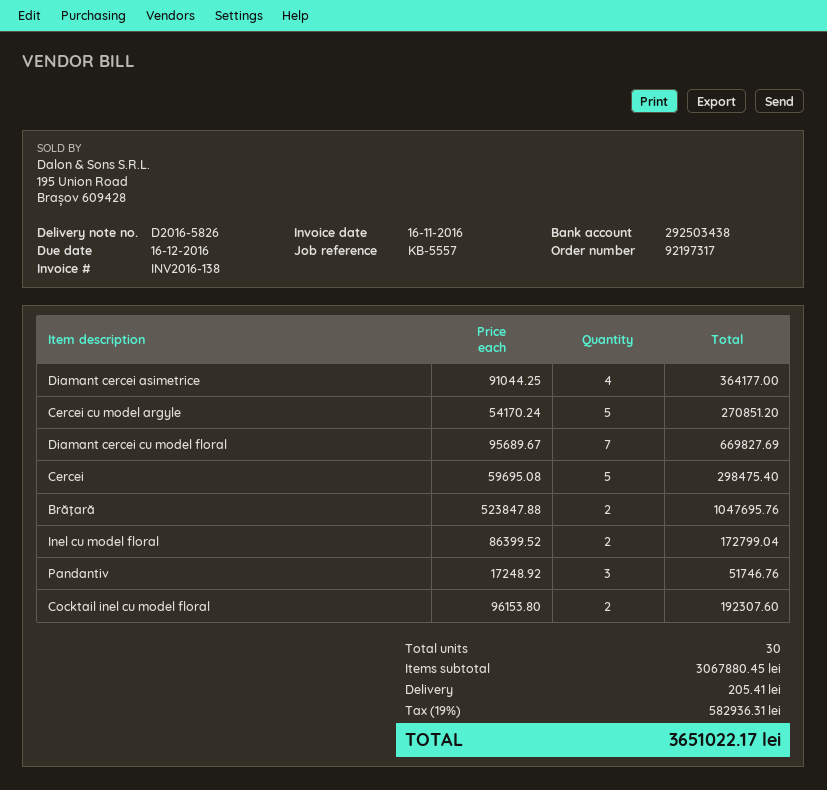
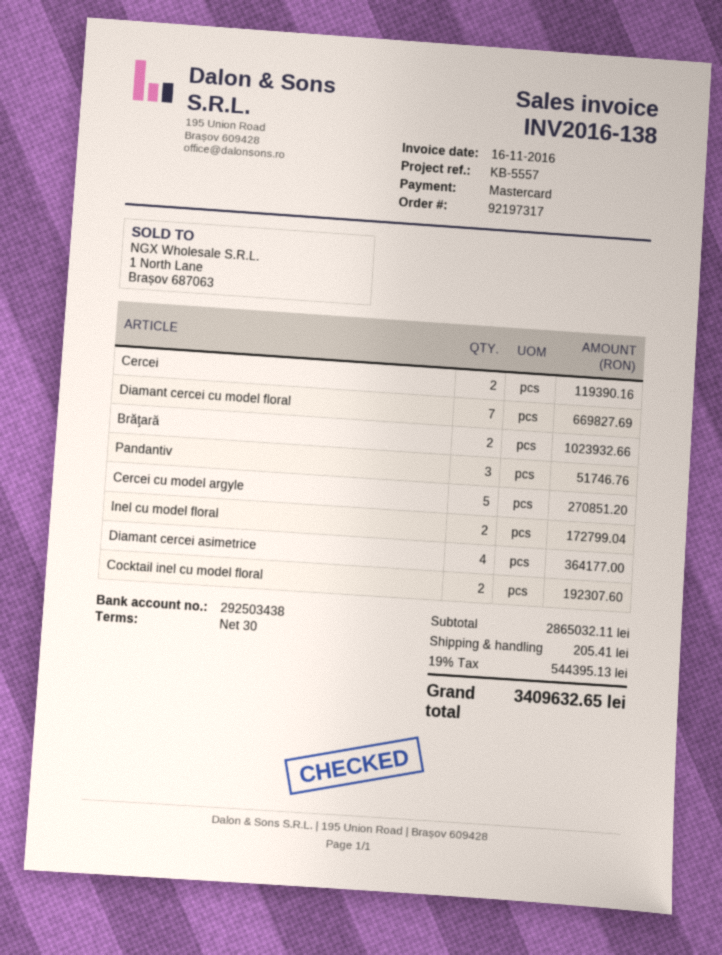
Cercei: 5 for 298475.40 -> 2 for 119390.16
Brăţară: 2 for 1047695.76 -> 2 for 1023932.66
subtotal: 3067880.45 -> 2865032.11
tax: 19% = 582936.31 -> 19% = 544395.13
total: 3651022.17 -> 3409632.65

